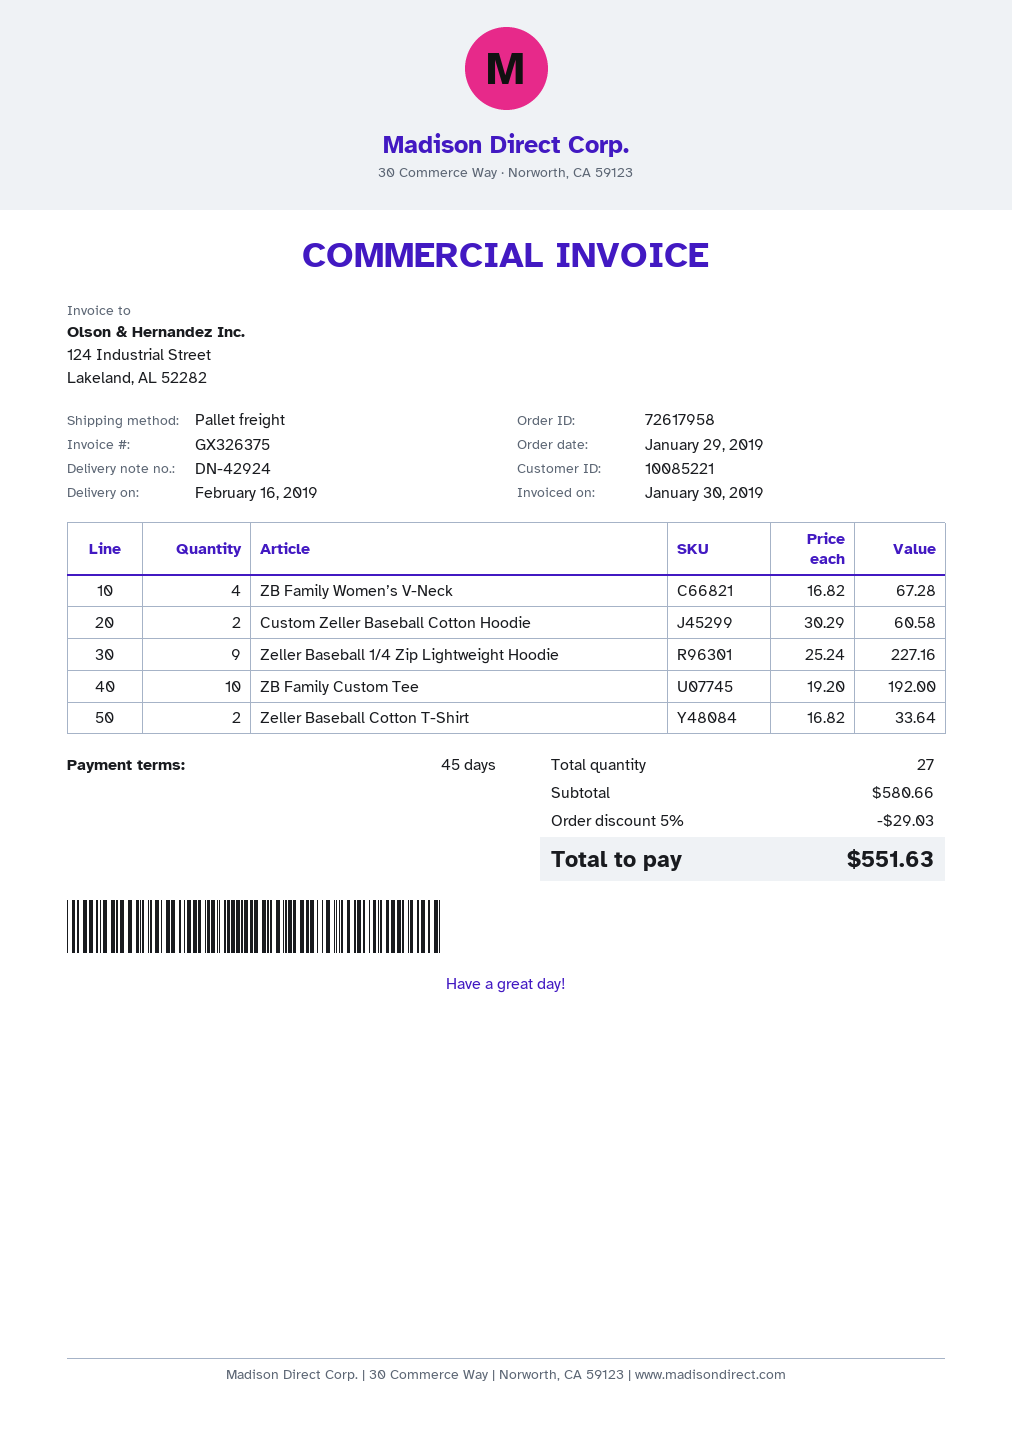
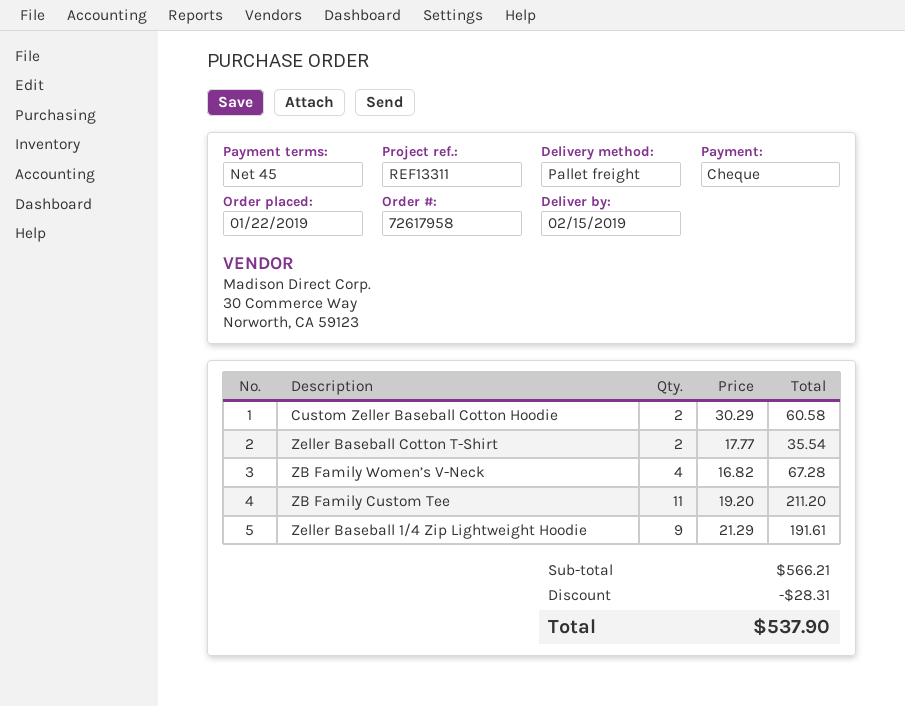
order date: 2019-01-29 -> 2019-01-22
delivery date: 2019-02-16 -> 2019-02-15
Zeller Baseball 1/4 Zip Lightweight Hoodie: 9 x 25.24 = 227.16 -> 9 x 21.29 = 191.61
ZB Family Custom Tee: 10 x 19.20 = 192.00 -> 11 x 19.20 = 211.20
Zeller Baseball Cotton T-Shirt: 2 x 16.82 = 33.64 -> 2 x 17.77 = 35.54
subtotal: 580.66 -> 566.21
discount: 29.03 -> 28.31
total: 551.63 -> 537.90

